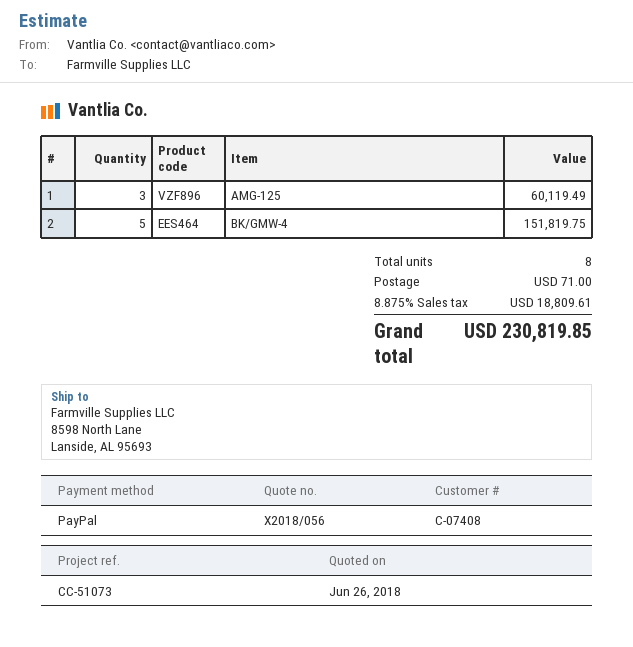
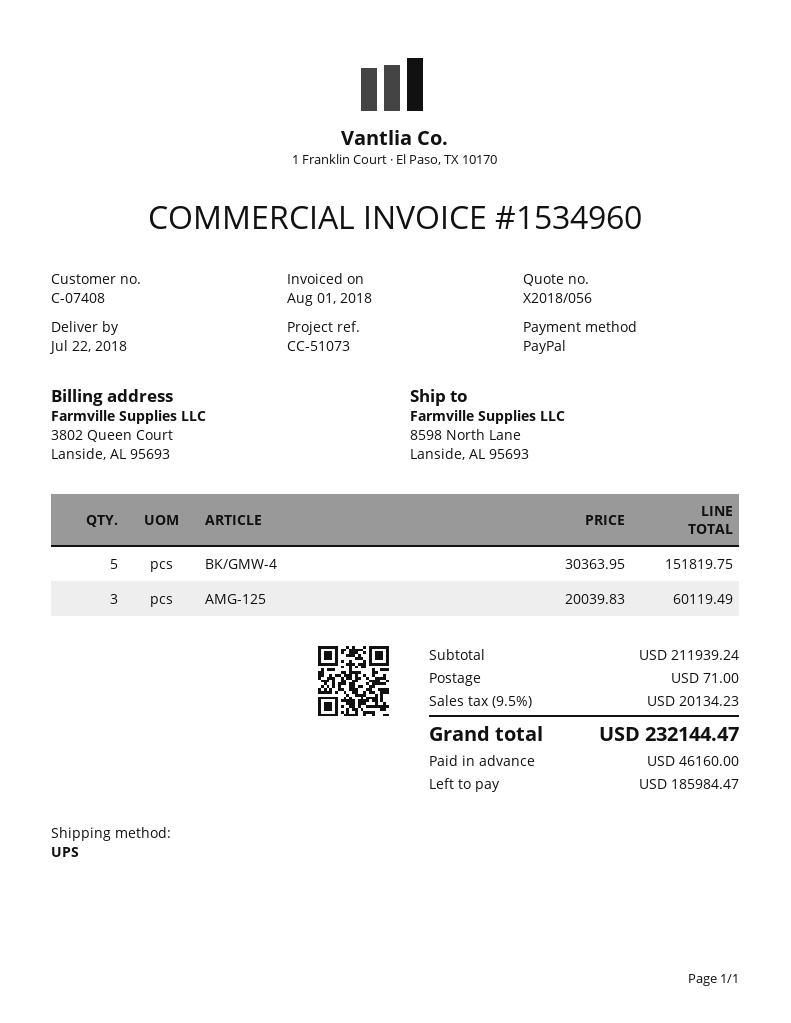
tax: 8.875% = 18809.61 -> 9.5% = 20134.23
total: 230819.85 -> 232144.47

